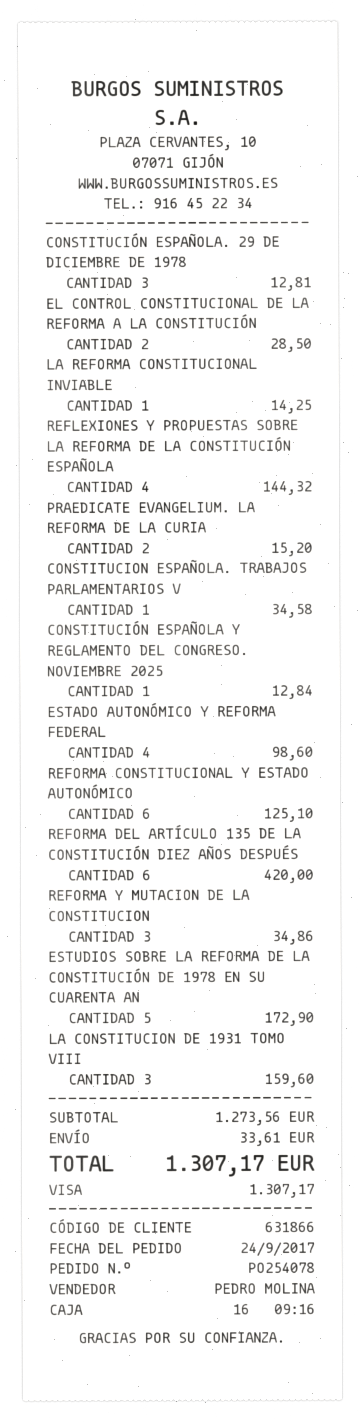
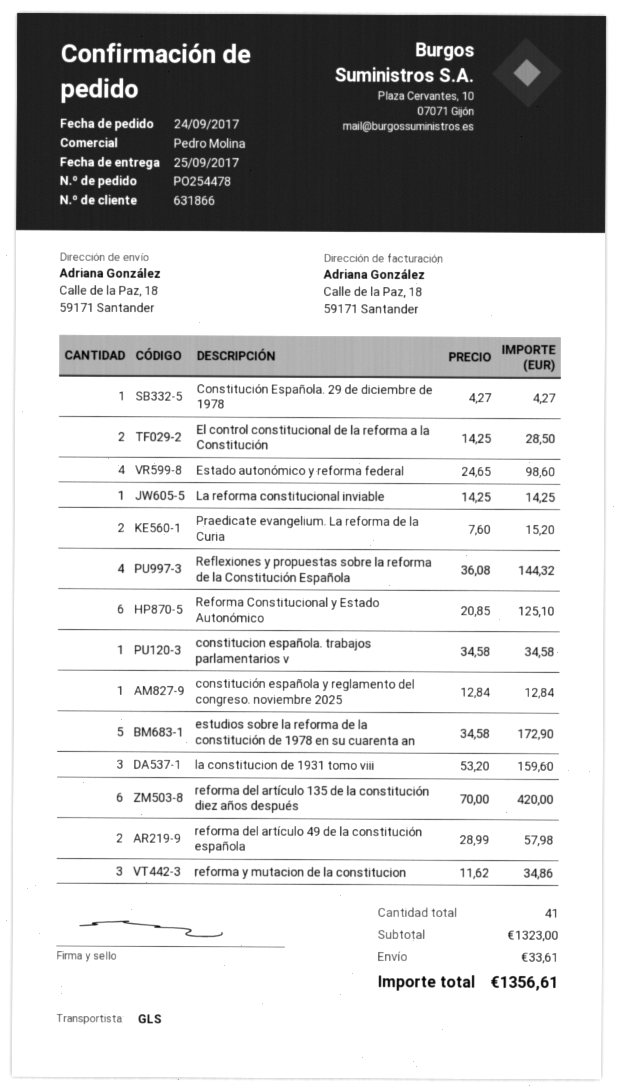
order number: PO254078 -> PO254478
CONSTITUCIÓN ESPAÑOLA. 29 DE DICIEMBRE DE 1978: 3 for 12.81 -> 1 for 4.27
reforma del artículo 49 de la constitución española: none -> 2 for 57.98
subtotal: 1273.56 -> 1323.00
total: 1307.17 -> 1356.61

